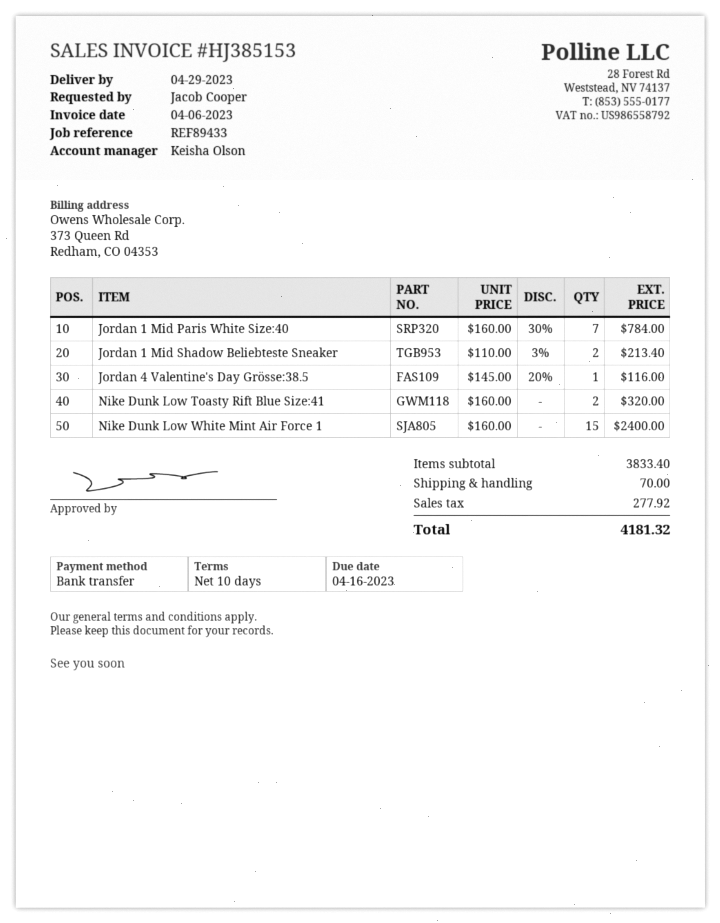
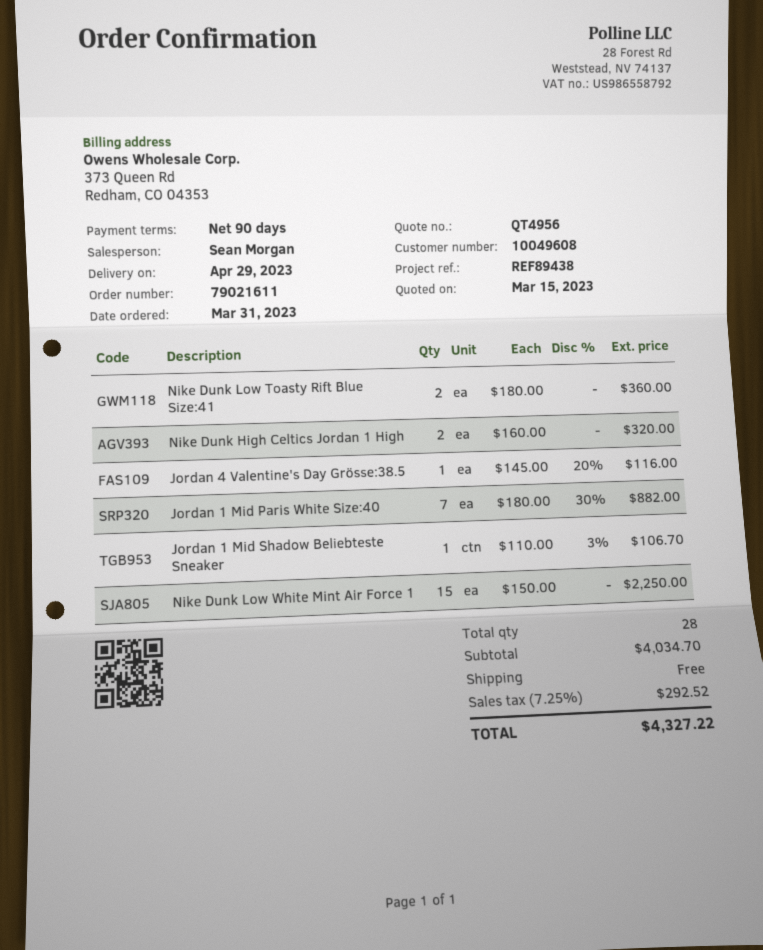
payment terms: 10 days -> 90 days
reference: REF89433 -> REF89438
sales rep: Keisha Olson -> Sean Morgan
Jordan 1 Mid Paris White Size:40: 7 x 160.00 - 30% = 784.00 -> 7 x 180.00 - 30% = 882.00
Jordan 1 Mid Shadow Beliebteste Sneaker: 2 x 110.00 - 3% = 213.40 -> 1 x 110.00 - 3% = 106.70
Nike Dunk Low Toasty Rift Blue Size:41: 2 x 160.00 = 320.00 -> 2 x 180.00 = 360.00
Nike Dunk Low White Mint Air Force 1: 15 x 160.00 = 2400.00 -> 15 x 150.00 = 2250.00
Nike Dunk High Celtics Jordan 1 High: none -> 2 x 160.00 = 320.00
subtotal: 3833.40 -> 4034.70
shipping: 70.00 -> 0.00
tax: 277.92 -> 292.52
total: 4181.32 -> 4327.22

